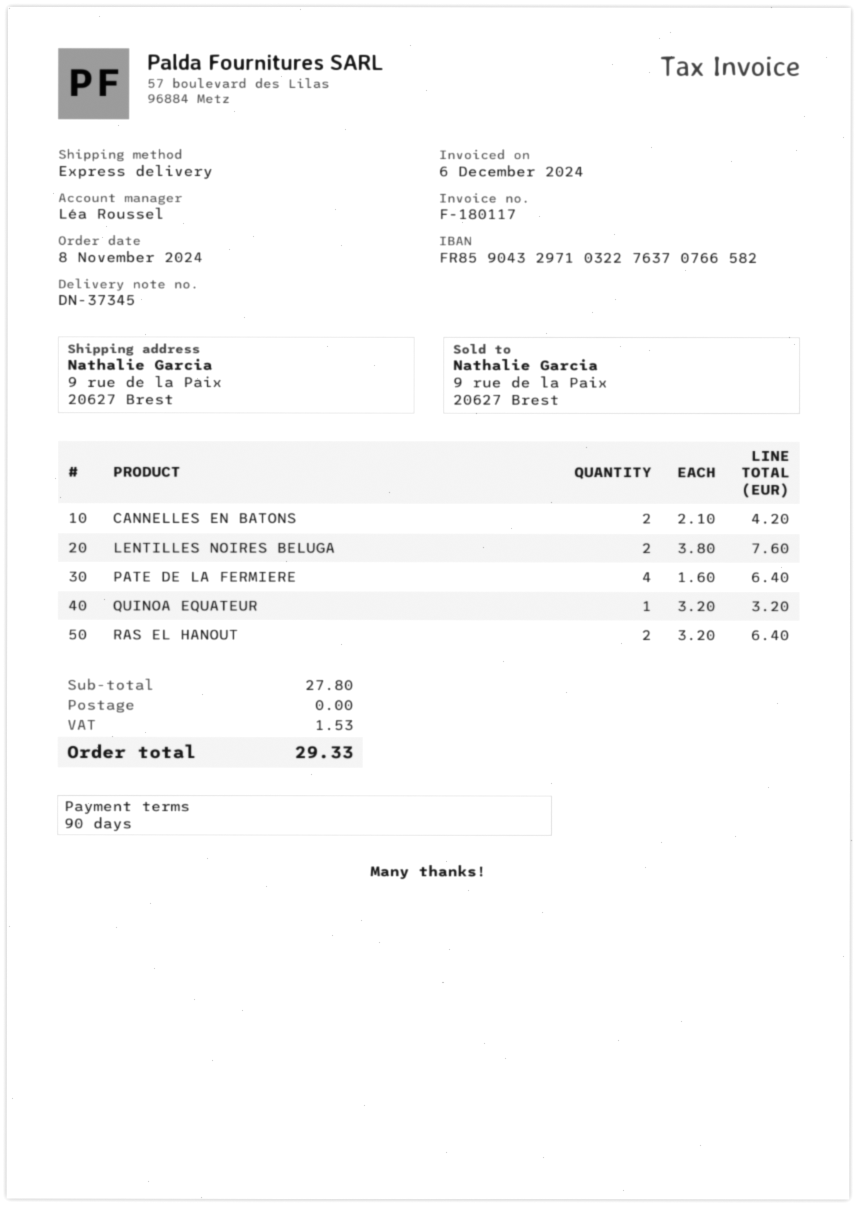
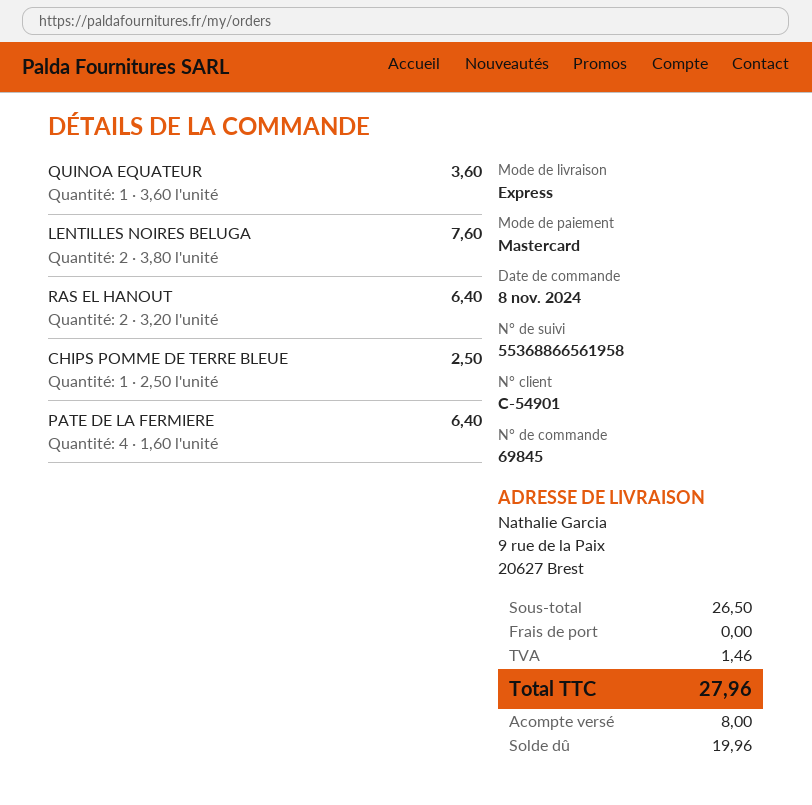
CANNELLES EN BATONS: 2 x 2.10 = 4.20 -> none
QUINOA EQUATEUR: 1 x 3.20 = 3.20 -> 1 x 3.60 = 3.60
CHIPS POMME DE TERRE BLEUE: none -> 1 x 2.50 = 2.50
subtotal: 27.80 -> 26.50
tax: 1.53 -> 1.46
total: 29.33 -> 27.96

